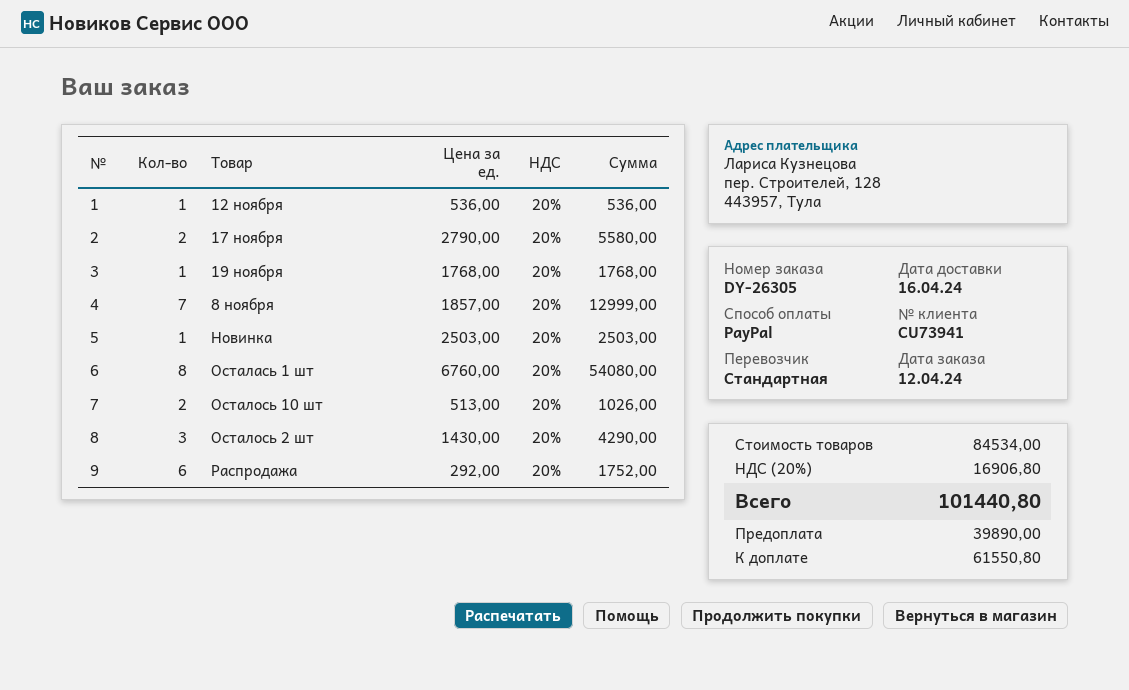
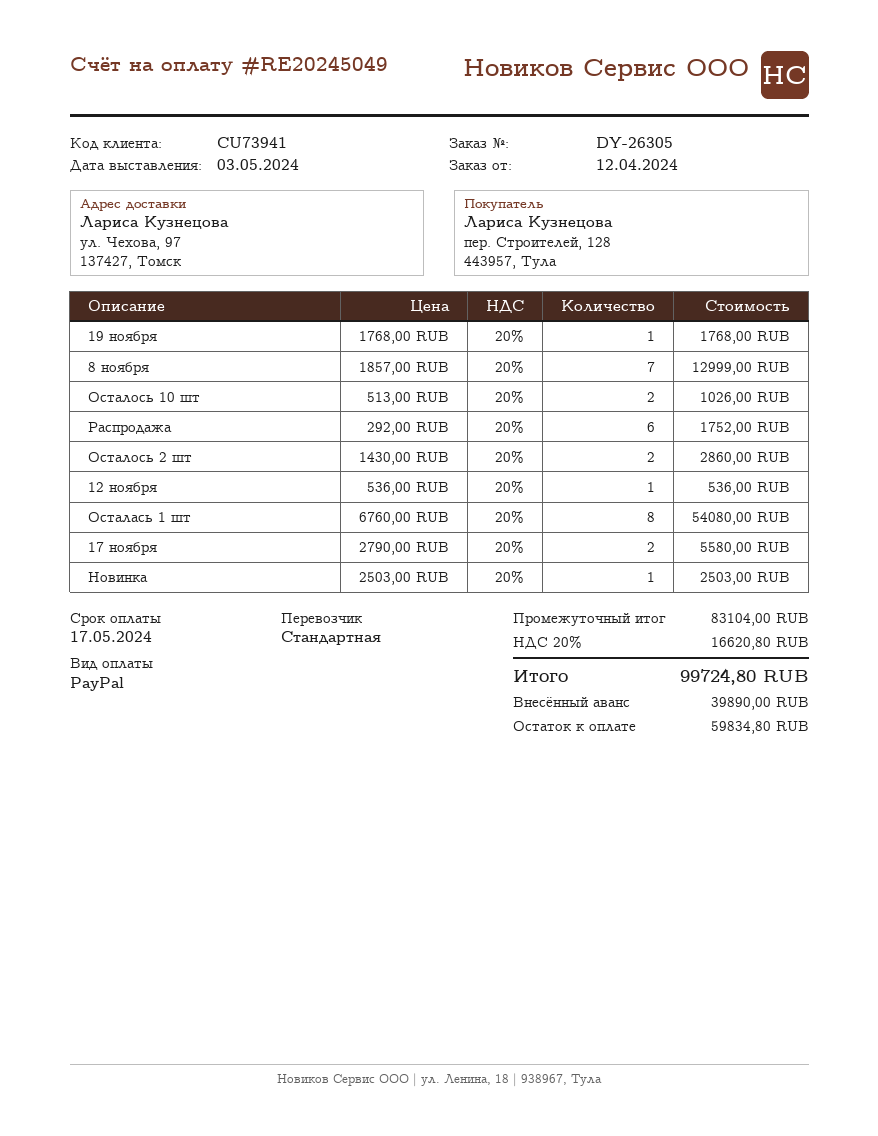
Осталось 2 шт: 3 x 1430.00 = 4290.00 -> 2 x 1430.00 = 2860.00
subtotal: 84534.00 -> 83104.00
tax: 20% = 16906.80 -> 20% = 16620.80
total: 101440.80 -> 99724.80
balance: 61550.80 -> 59834.80

